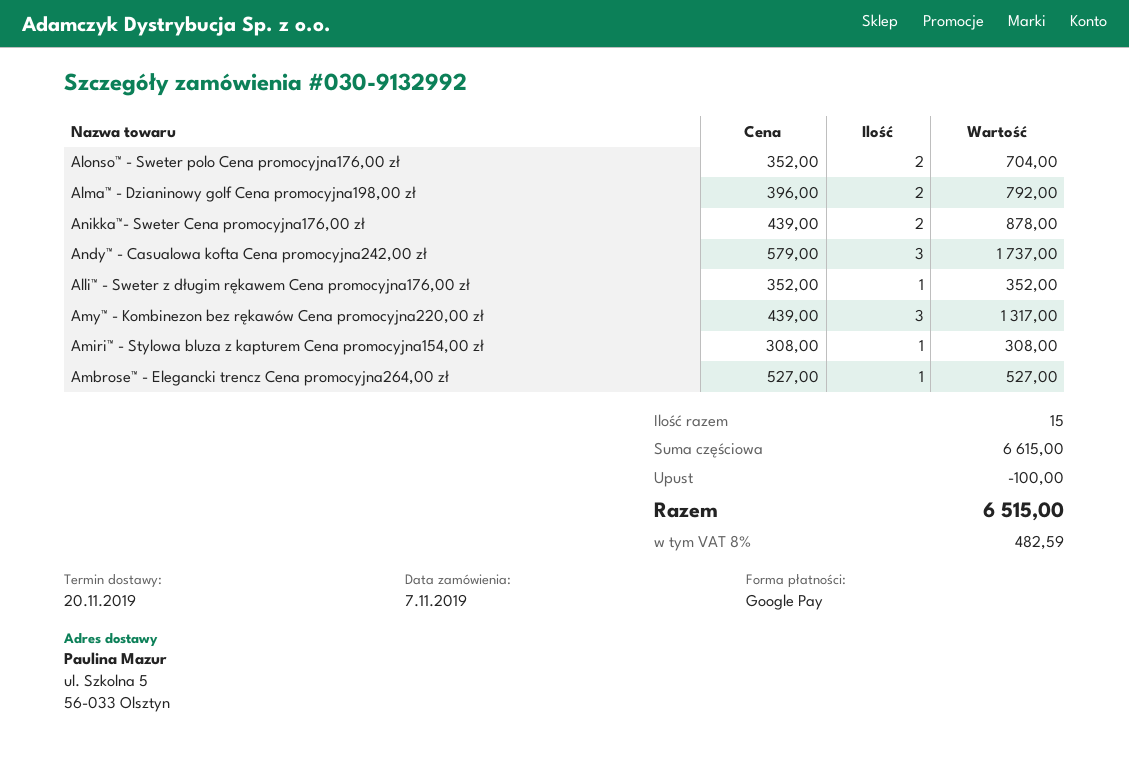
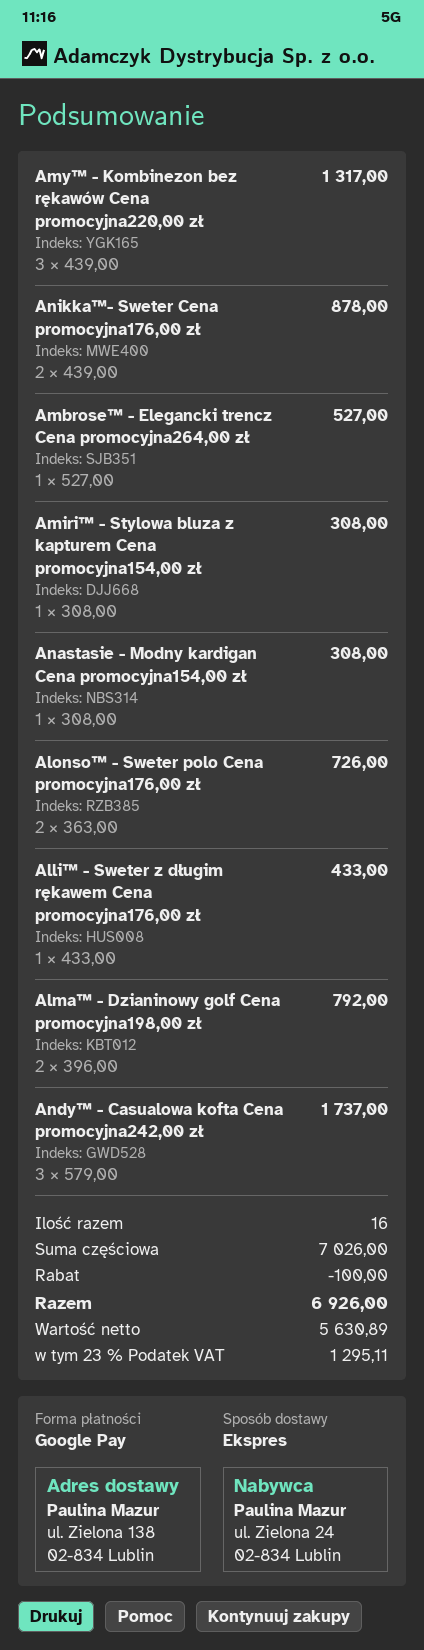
ship to: ul. Szkolna 5, 56-033 Olsztyn -> ul. Zielona 138, 02-834 Lublin
Alonso™ - Sweter polo Cena promocyjna176,00 zł: 2 x 352.00 = 704.00 -> 2 x 363.00 = 726.00
Alli™ - Sweter z długim rękawem Cena promocyjna176,00 zł: 1 x 352.00 = 352.00 -> 1 x 433.00 = 433.00
Anastasie - Modny kardigan Cena promocyjna154,00 zł: none -> 1 x 308.00 = 308.00
total quantity: 15 -> 16
subtotal: 6615.00 -> 7026.00
tax: 8% = 482.59 -> 23% = 1295.11
total: 6515.00 -> 6926.00

